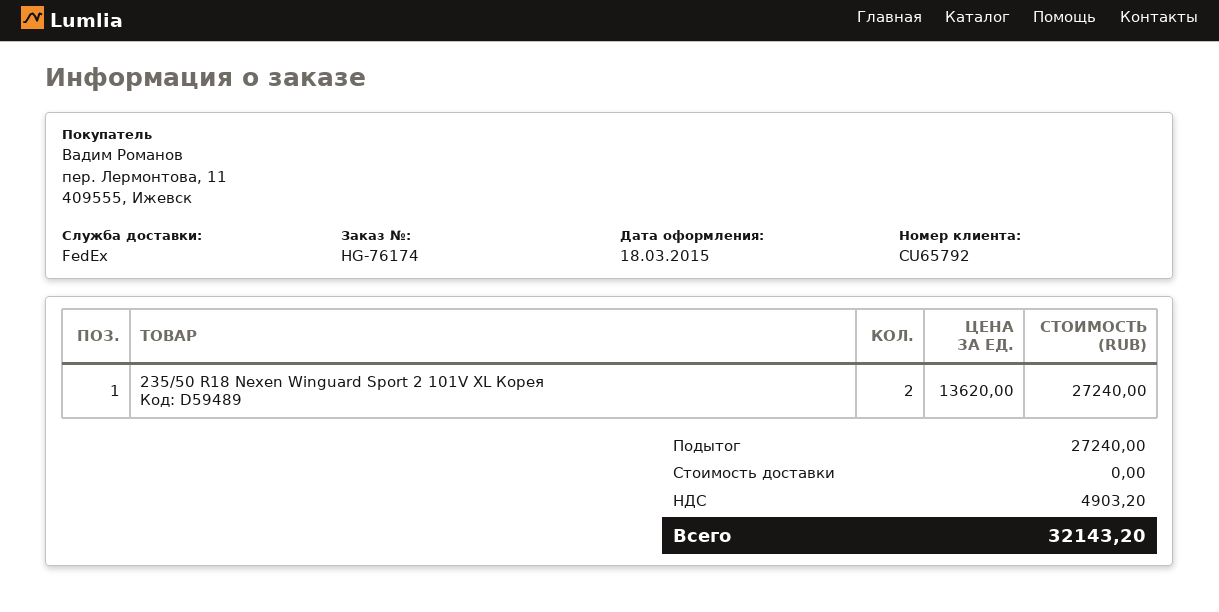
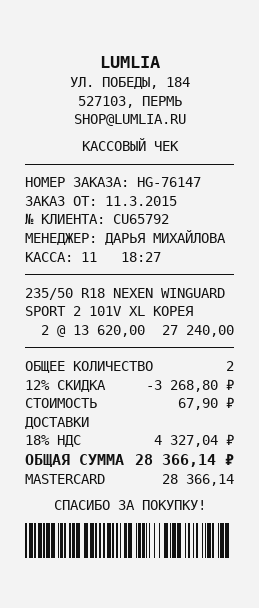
order number: HG-76174 -> HG-76147
order date: 2015-03-18 -> 2015-03-11
discount: none -> 12% = 3268.80
shipping: 0.00 -> 67.90
tax: 4903.20 -> 4327.04
total: 32143.20 -> 28366.14

